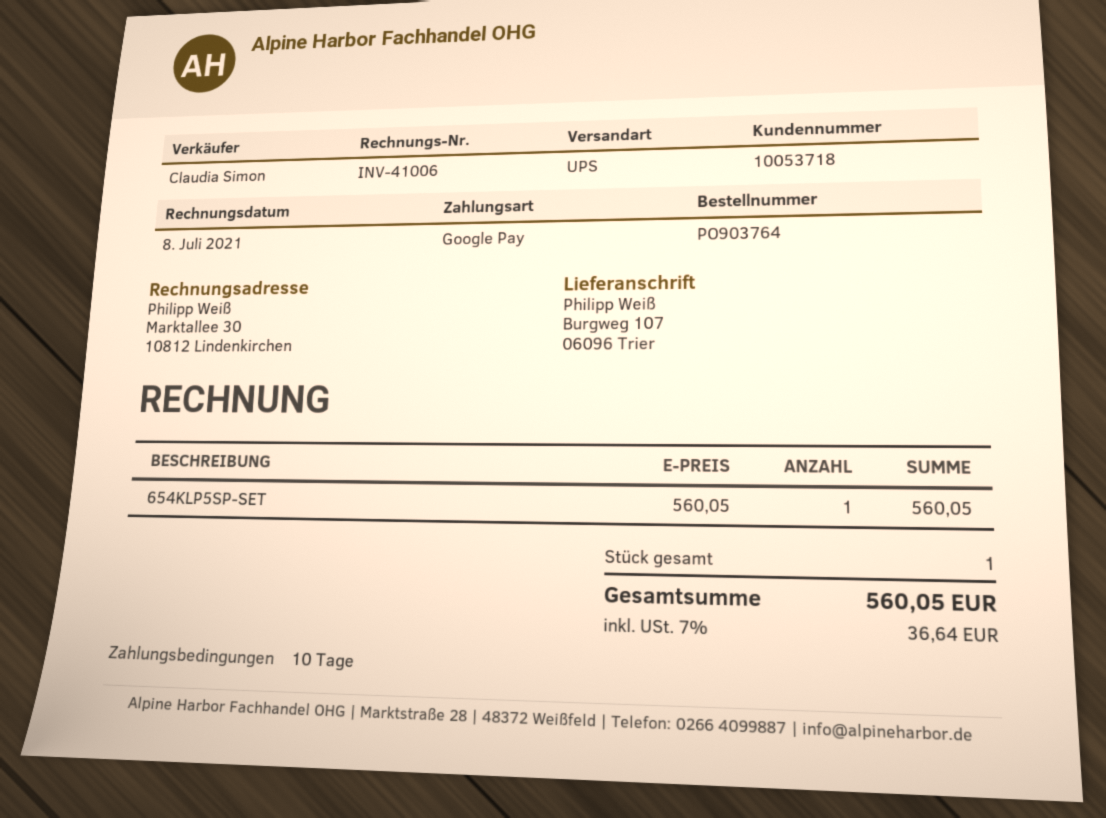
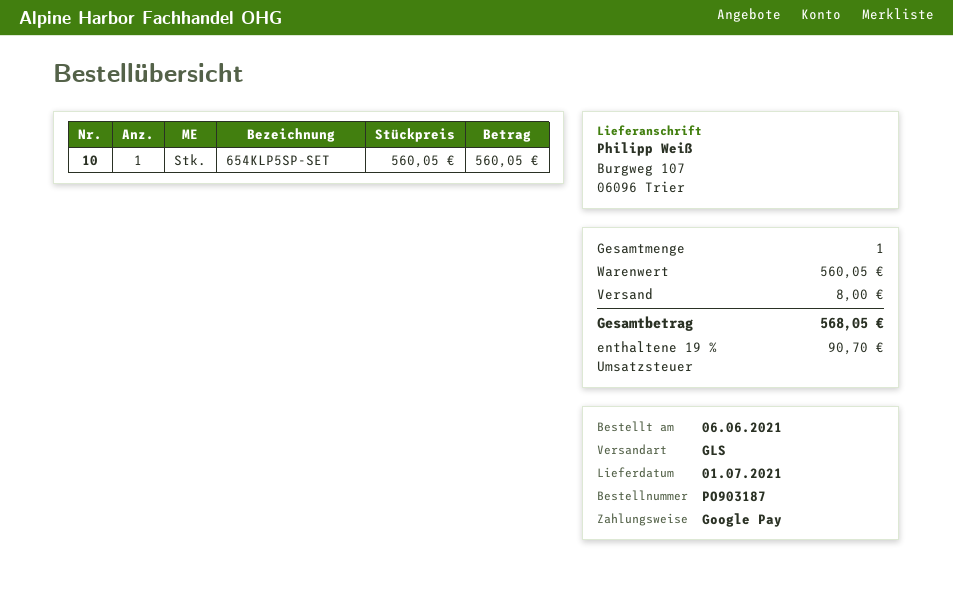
order number: PO903764 -> PO903187
shipping method: UPS -> GLS
shipping: none -> 8.00
tax: 7% = 36.64 -> 19% = 90.70
total: 560.05 -> 568.05

